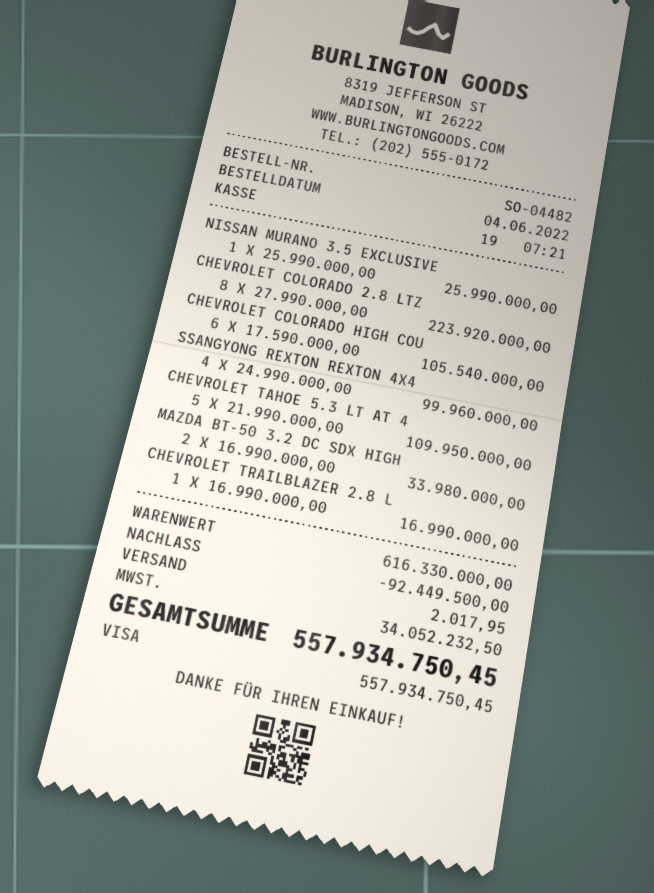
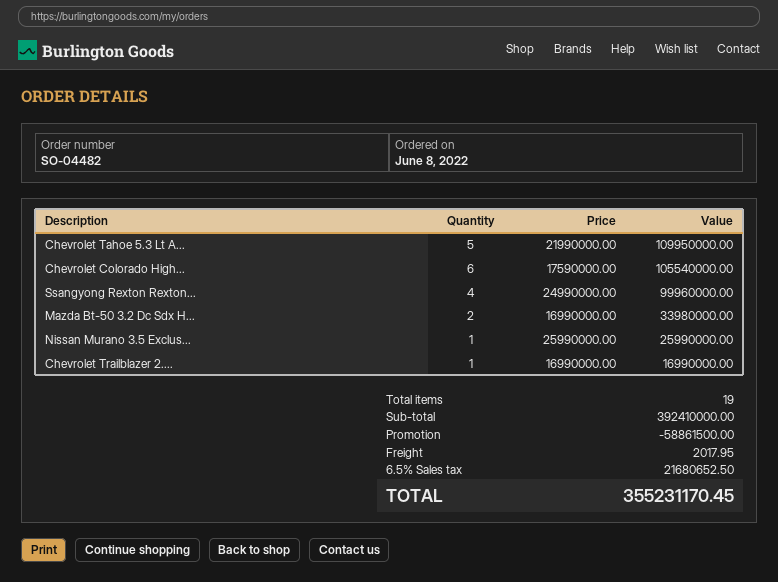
order date: 2022-06-04 -> 2022-06-08
CHEVROLET COLORADO 2.8 LTZ: 8 x 27990000.00 = 223920000.00 -> none
subtotal: 616330000.00 -> 392410000.00
discount: 92449500.00 -> 58861500.00
tax: 34052232.50 -> 21680652.50
total: 557934750.45 -> 355231170.45

